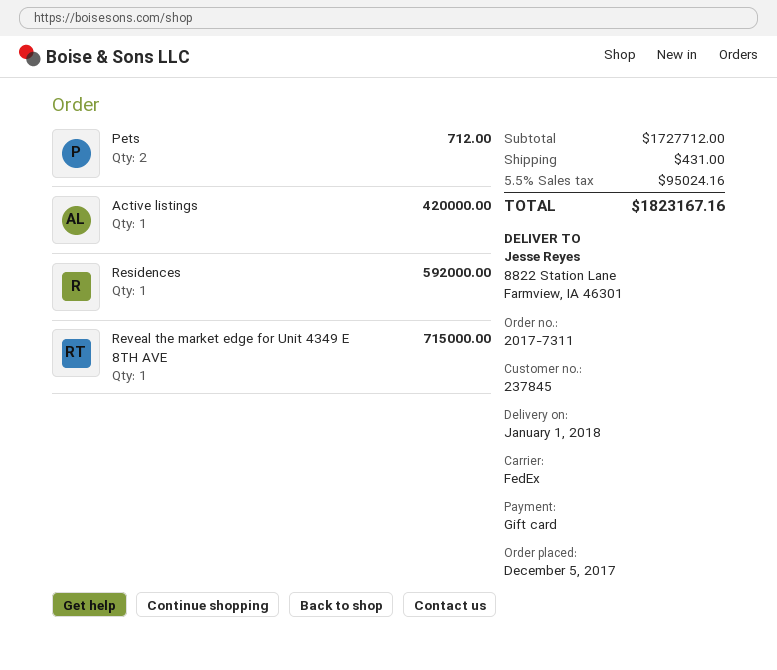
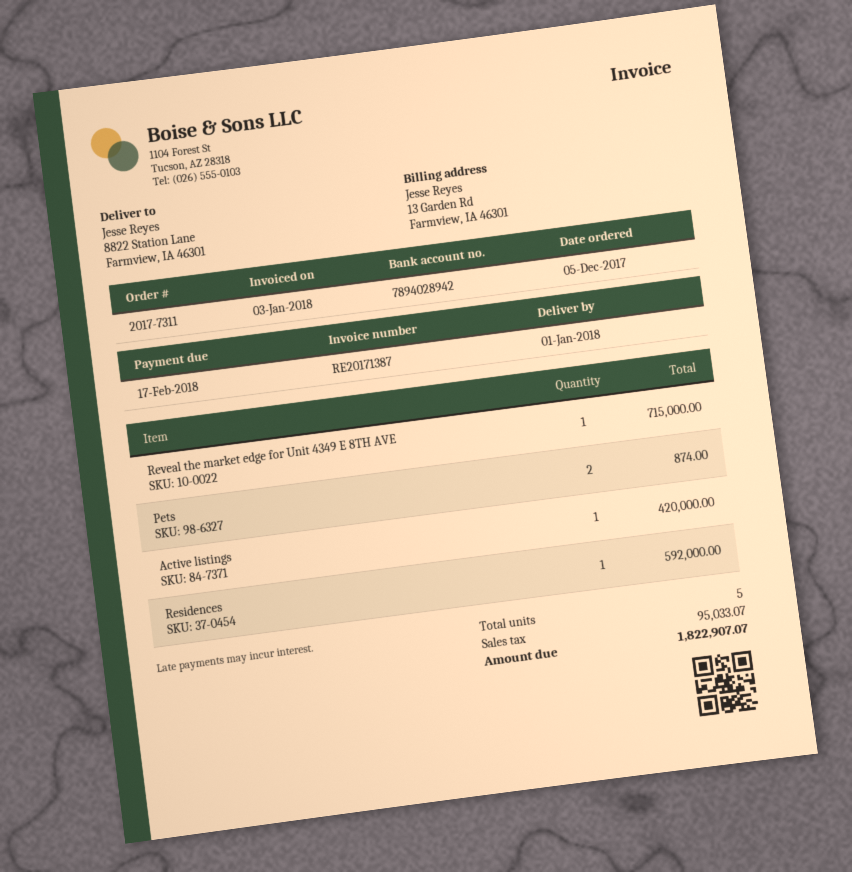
Pets: 2 for 712.00 -> 2 for 874.00
shipping: 431.00 -> none
tax: 95024.16 -> 95033.07
total: 1823167.16 -> 1822907.07

